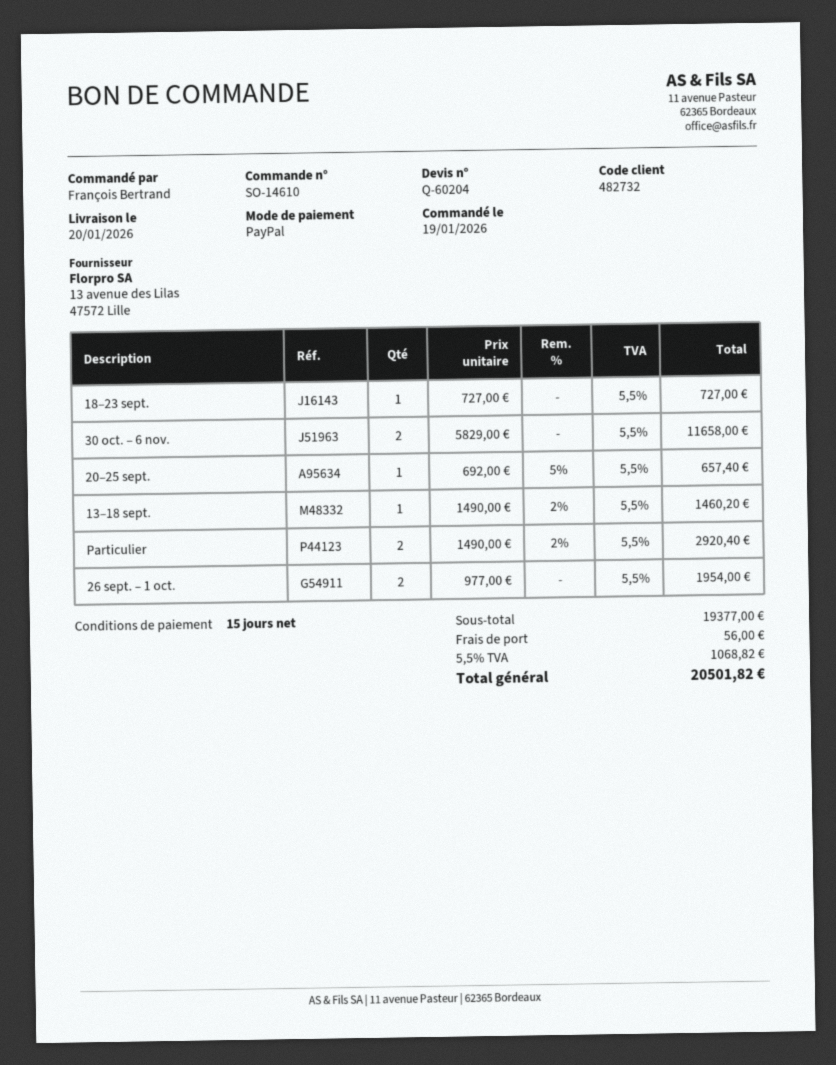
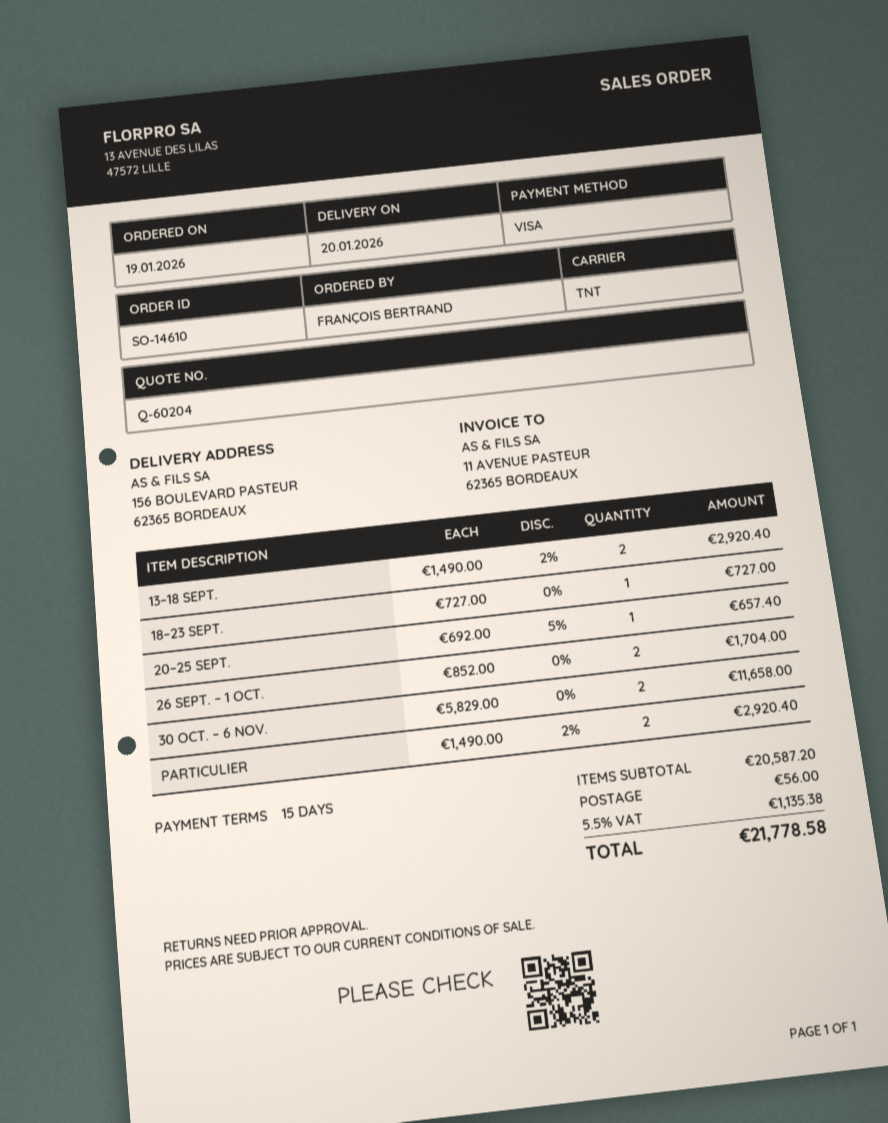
payment method: PayPal -> Visa
13–18 sept.: 1 x 1490.00 - 2% = 1460.20 -> 2 x 1490.00 - 2% = 2920.40
26 sept. – 1 oct.: 2 x 977.00 = 1954.00 -> 2 x 852.00 = 1704.00
subtotal: 19377.00 -> 20587.20
tax: 5.5% = 1068.82 -> 5.5% = 1135.38
total: 20501.82 -> 21778.58

